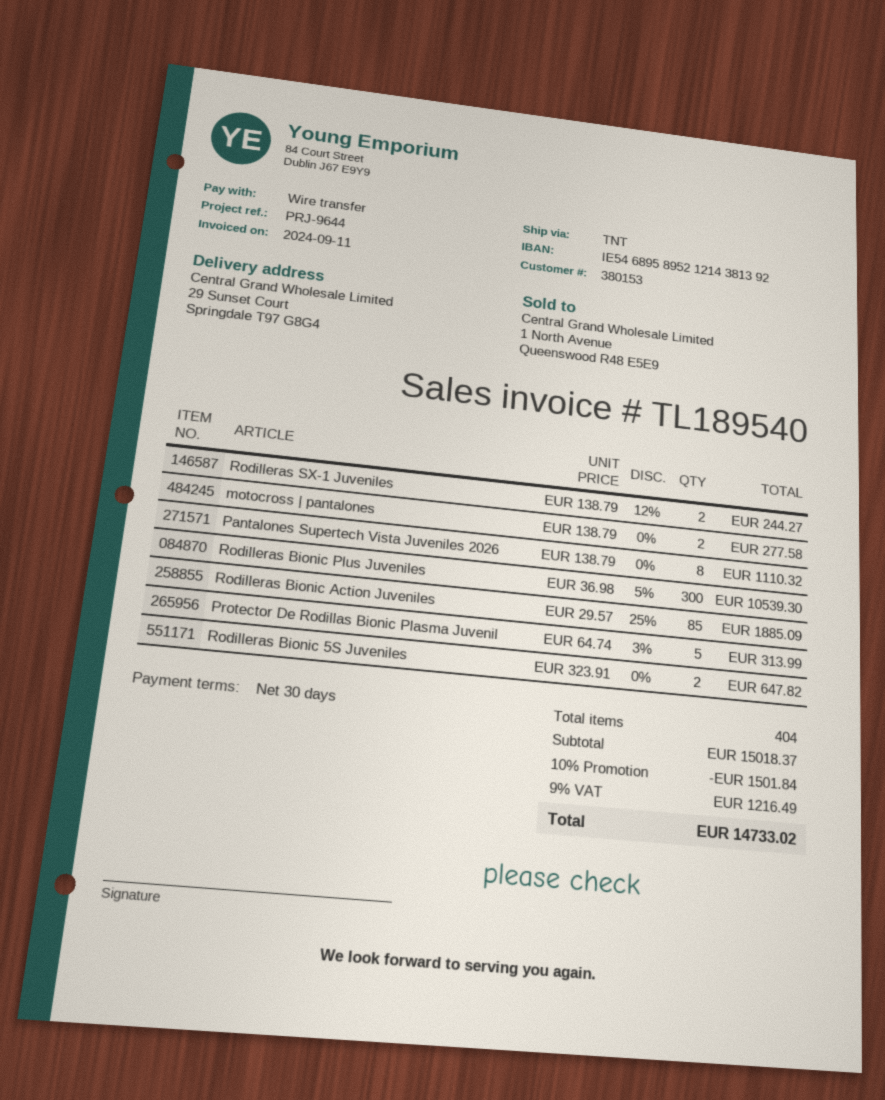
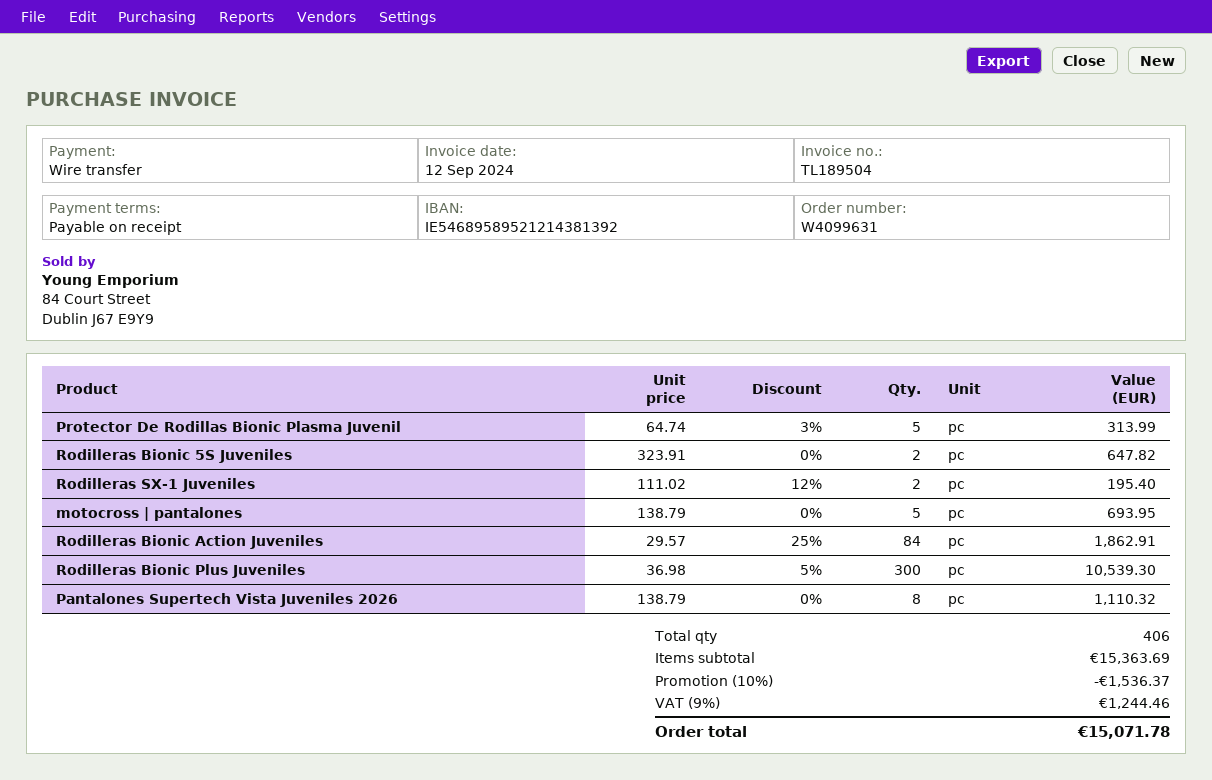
invoice number: TL189540 -> TL189504
invoice date: 2024-09-11 -> 2024-09-12
payment terms: 30 days -> on receipt
Rodilleras SX-1 Juveniles: 2 x 138.79 - 12% = 244.27 -> 2 x 111.02 - 12% = 195.40
motocross | pantalones: 2 x 138.79 = 277.58 -> 5 x 138.79 = 693.95
Rodilleras Bionic Action Juveniles: 85 x 29.57 - 25% = 1885.09 -> 84 x 29.57 - 25% = 1862.91
total quantity: 404 -> 406
subtotal: 15018.37 -> 15363.69
discount: 10% = 1501.84 -> 10% = 1536.37
tax: 9% = 1216.49 -> 9% = 1244.46
total: 14733.02 -> 15071.78

